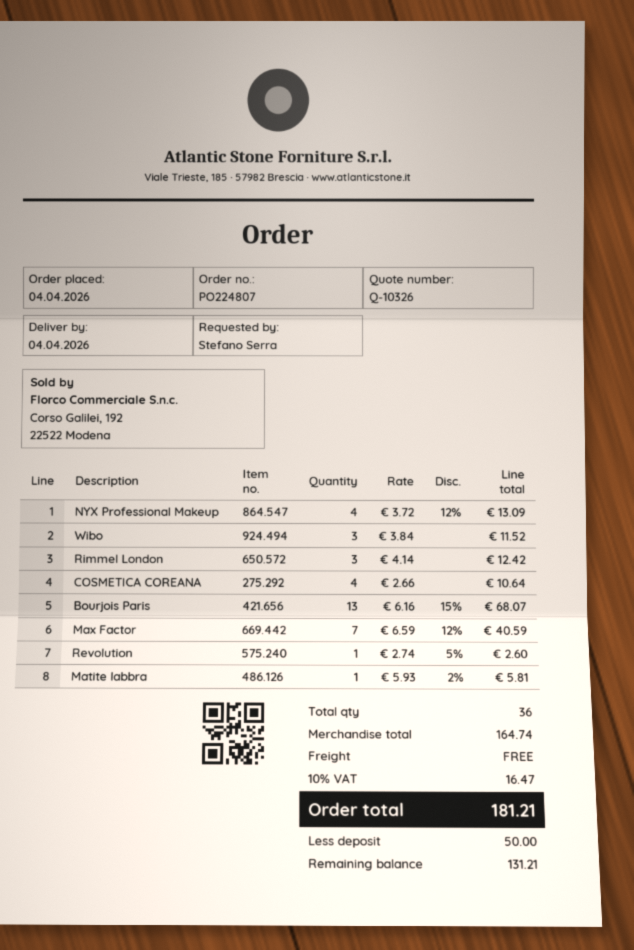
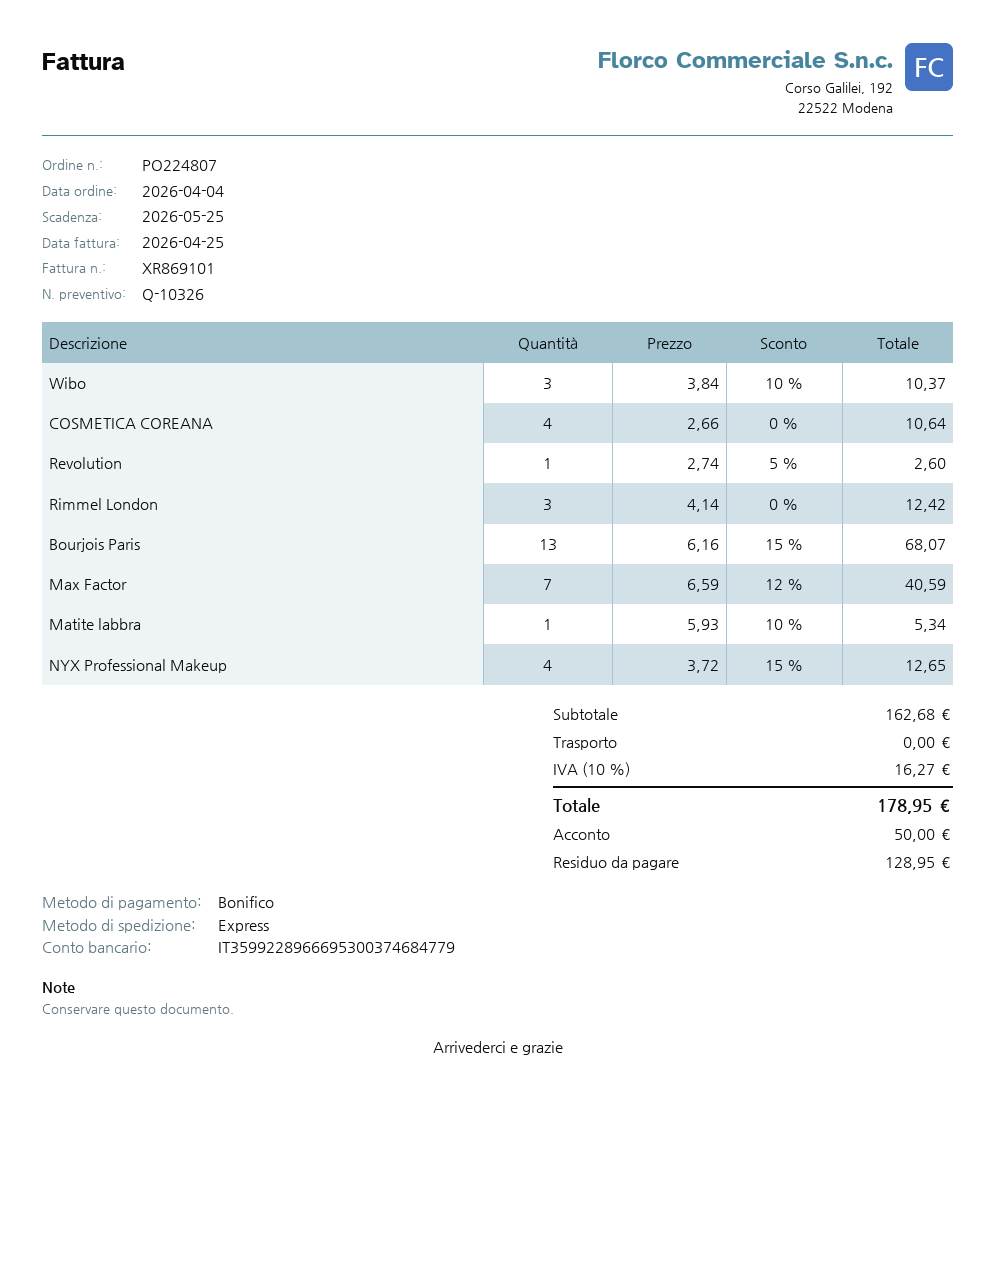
NYX Professional Makeup: 4 x 3.72 - 12% = 13.09 -> 4 x 3.72 - 15% = 12.65
Wibo: 3 x 3.84 = 11.52 -> 3 x 3.84 - 10% = 10.37
Matite labbra: 1 x 5.93 - 2% = 5.81 -> 1 x 5.93 - 10% = 5.34
subtotal: 164.74 -> 162.68
tax: 10% = 16.47 -> 10% = 16.27
total: 181.21 -> 178.95
balance: 131.21 -> 128.95

